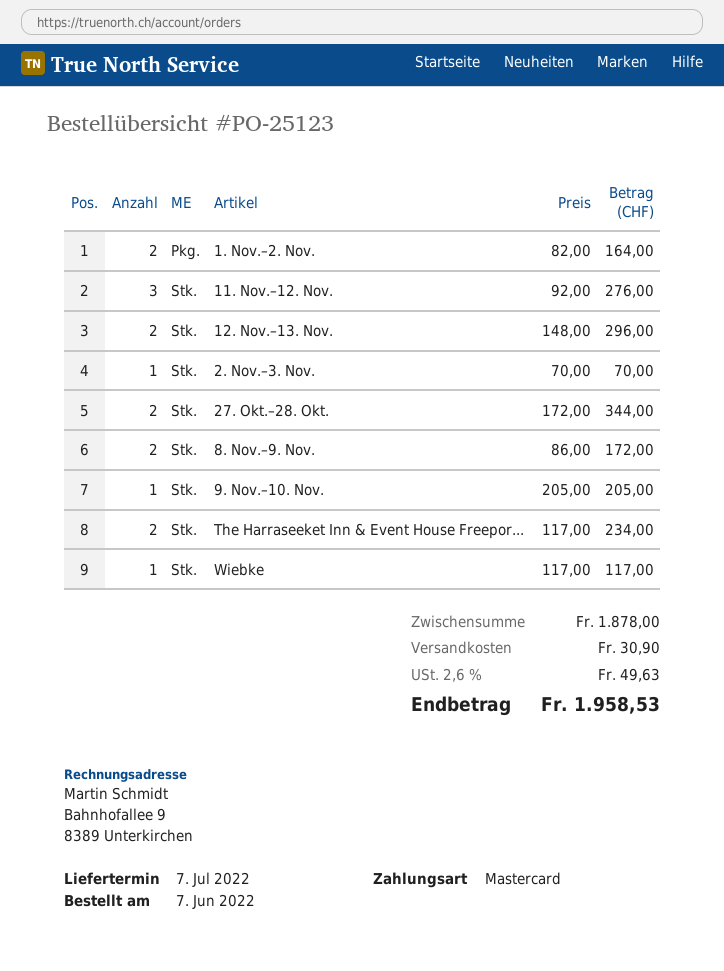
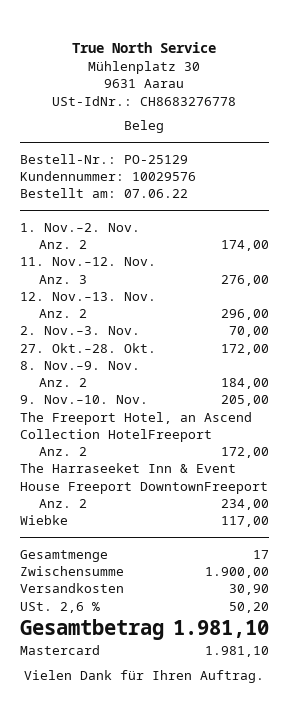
order number: PO-25123 -> PO-25129
1. Nov.–2. Nov.: 2 for 164.00 -> 2 for 174.00
27. Okt.–28. Okt.: 2 for 344.00 -> 1 for 172.00
8. Nov.–9. Nov.: 2 for 172.00 -> 2 for 184.00
The Freeport Hotel, an Ascend Collection HotelFreeport: none -> 2 for 172.00
subtotal: 1878.00 -> 1900.00
tax: 2.6% = 49.63 -> 2.6% = 50.20
total: 1958.53 -> 1981.10

